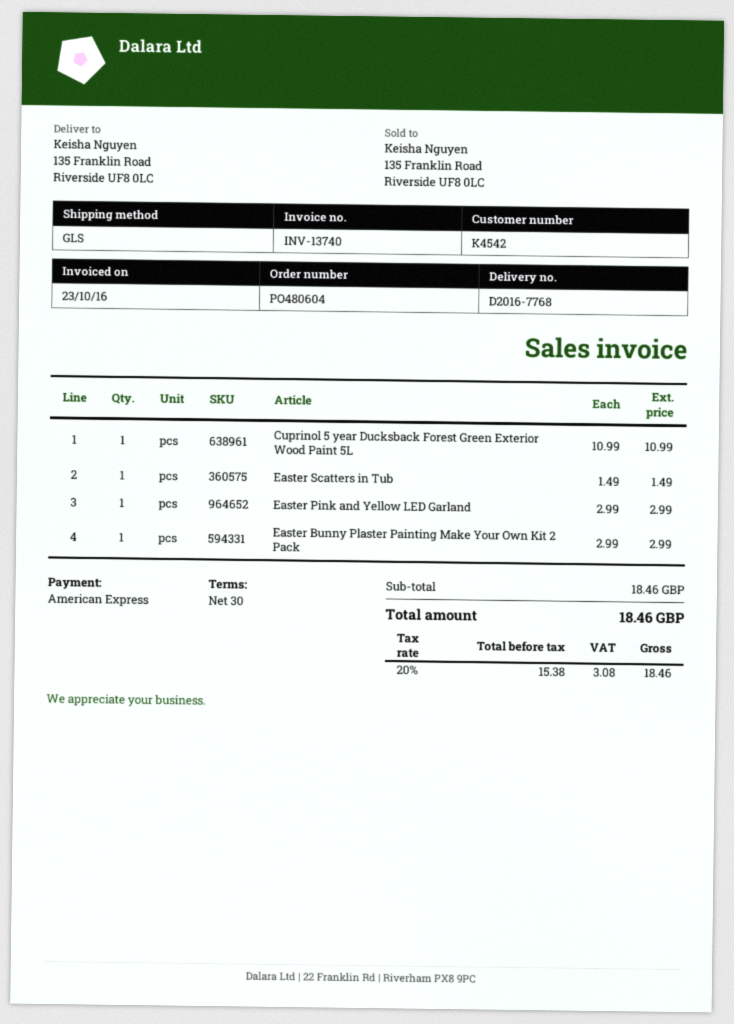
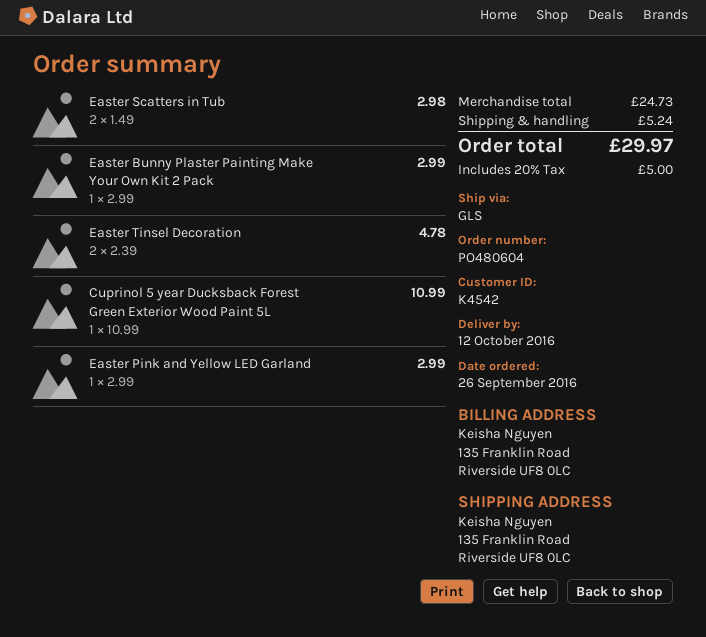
Easter Scatters in Tub: 1 x 1.49 = 1.49 -> 2 x 1.49 = 2.98
Easter Tinsel Decoration: none -> 2 x 2.39 = 4.78
subtotal: 18.46 -> 24.73
shipping: none -> 5.24
tax: 20% = 3.08 -> 20% = 5.00
total: 18.46 -> 29.97

